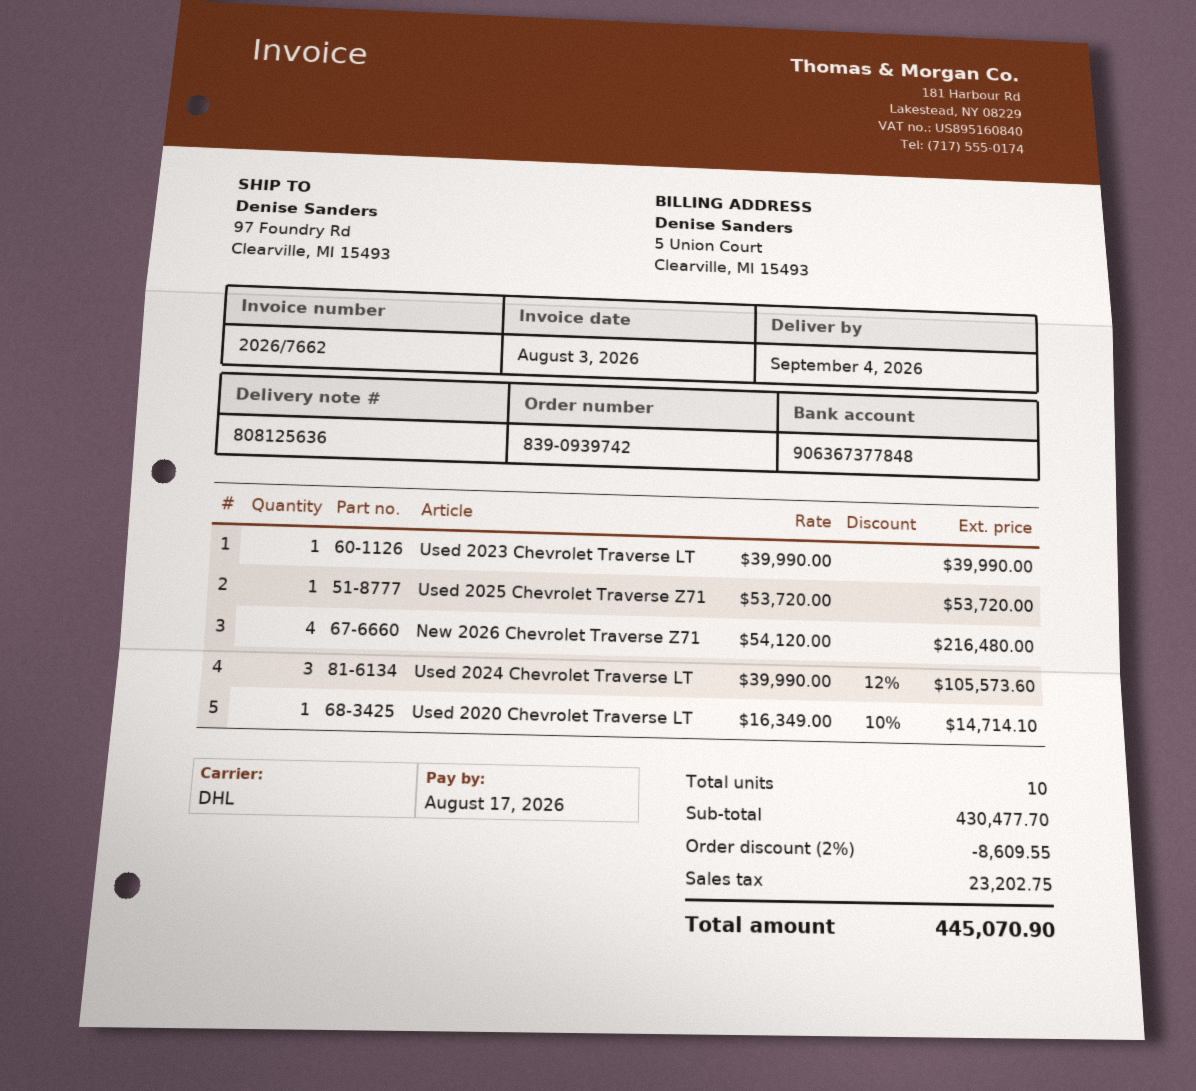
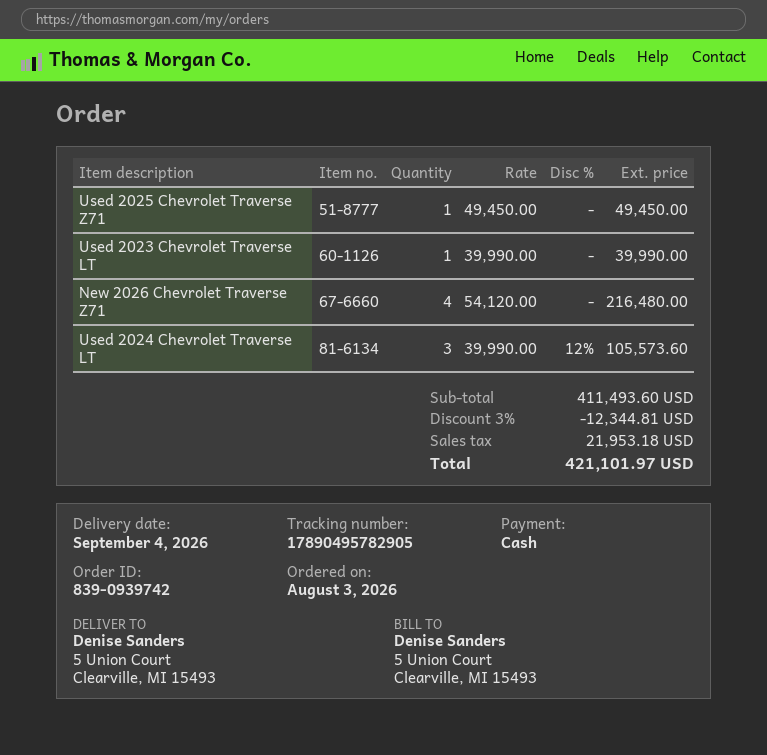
ship to: 97 Foundry Rd, Clearville, MI 15493 -> 5 Union Court, Clearville, MI 15493
Used 2025 Chevrolet Traverse Z71: 1 x 53720.00 = 53720.00 -> 1 x 49450.00 = 49450.00
Used 2020 Chevrolet Traverse LT: 1 x 16349.00 - 10% = 14714.10 -> none
subtotal: 430477.70 -> 411493.60
discount: 2% = 8609.55 -> 3% = 12344.81
tax: 23202.75 -> 21953.18
total: 445070.90 -> 421101.97

